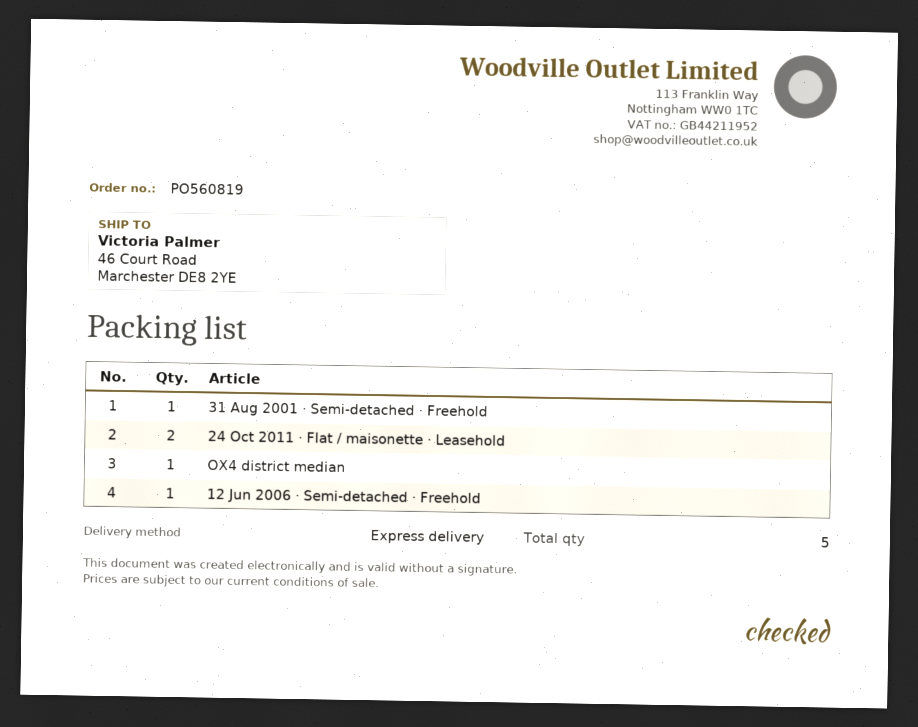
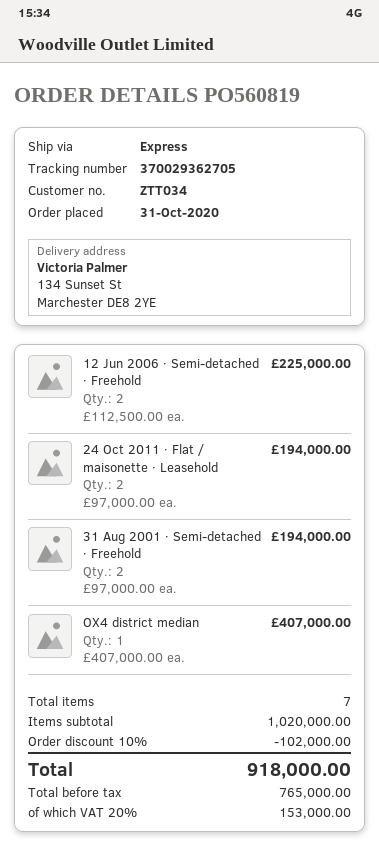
ship to: 46 Court Road, Marchester DE8 2YE -> 134 Sunset St, Marchester DE8 2YE
31 Aug 2001 · Semi-detached · Freehold: 1 -> 2
12 Jun 2006 · Semi-detached · Freehold: 1 -> 2
total quantity: 5 -> 7

